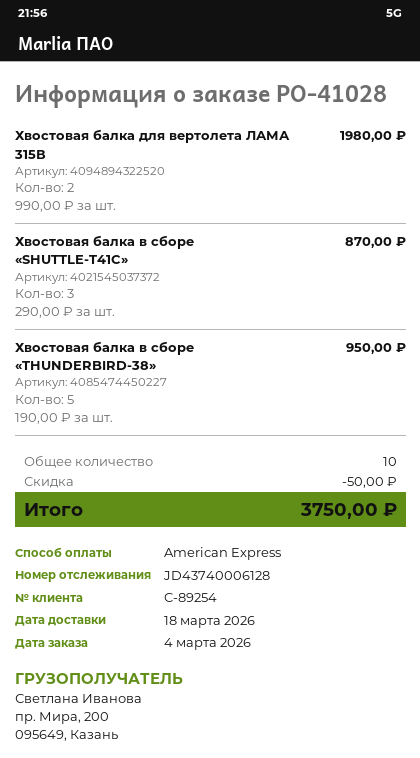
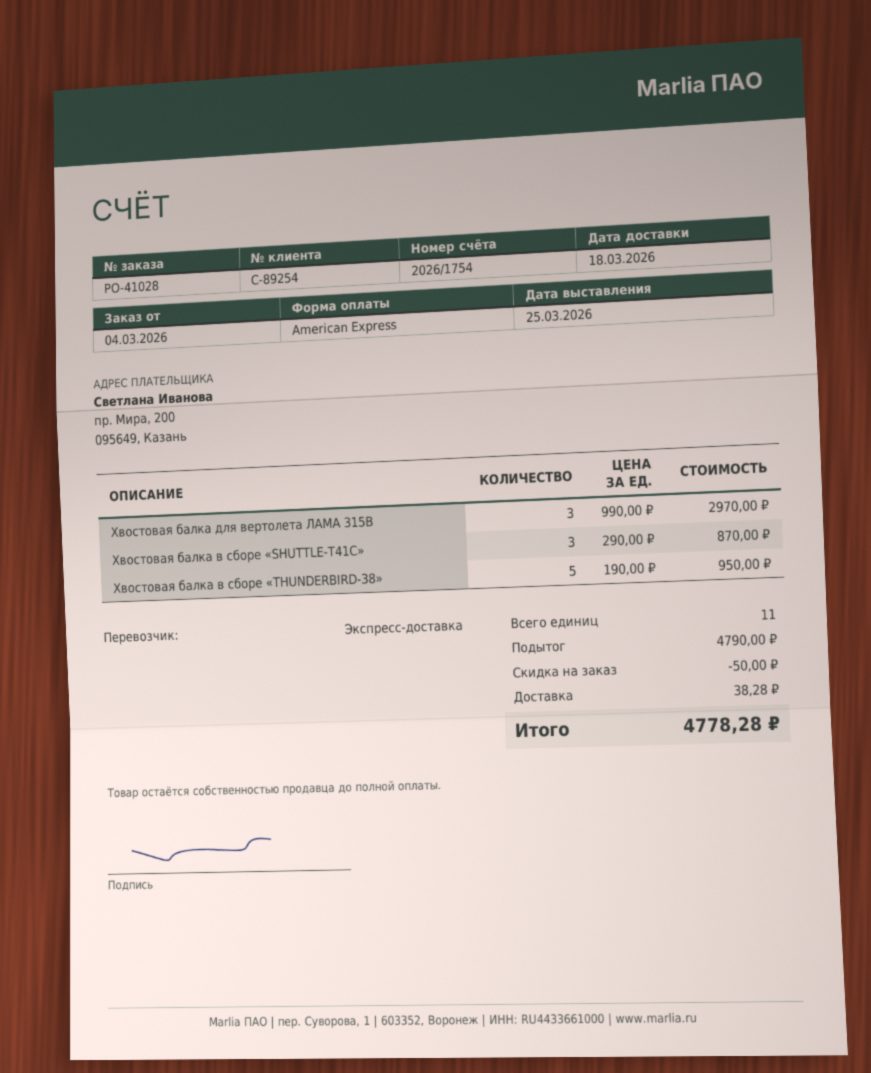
Хвостовая балка для вертолета ЛАМА 315В: 2 x 990.00 = 1980.00 -> 3 x 990.00 = 2970.00
total quantity: 10 -> 11
shipping: none -> 38.28
total: 3750.00 -> 4778.28

